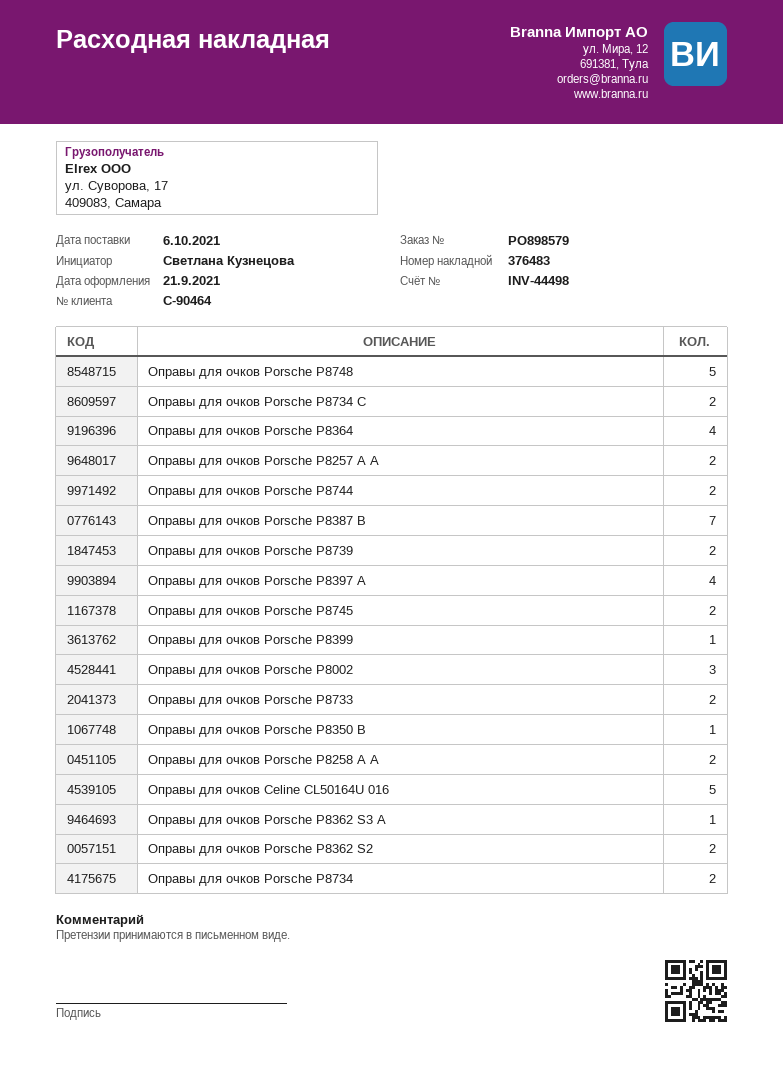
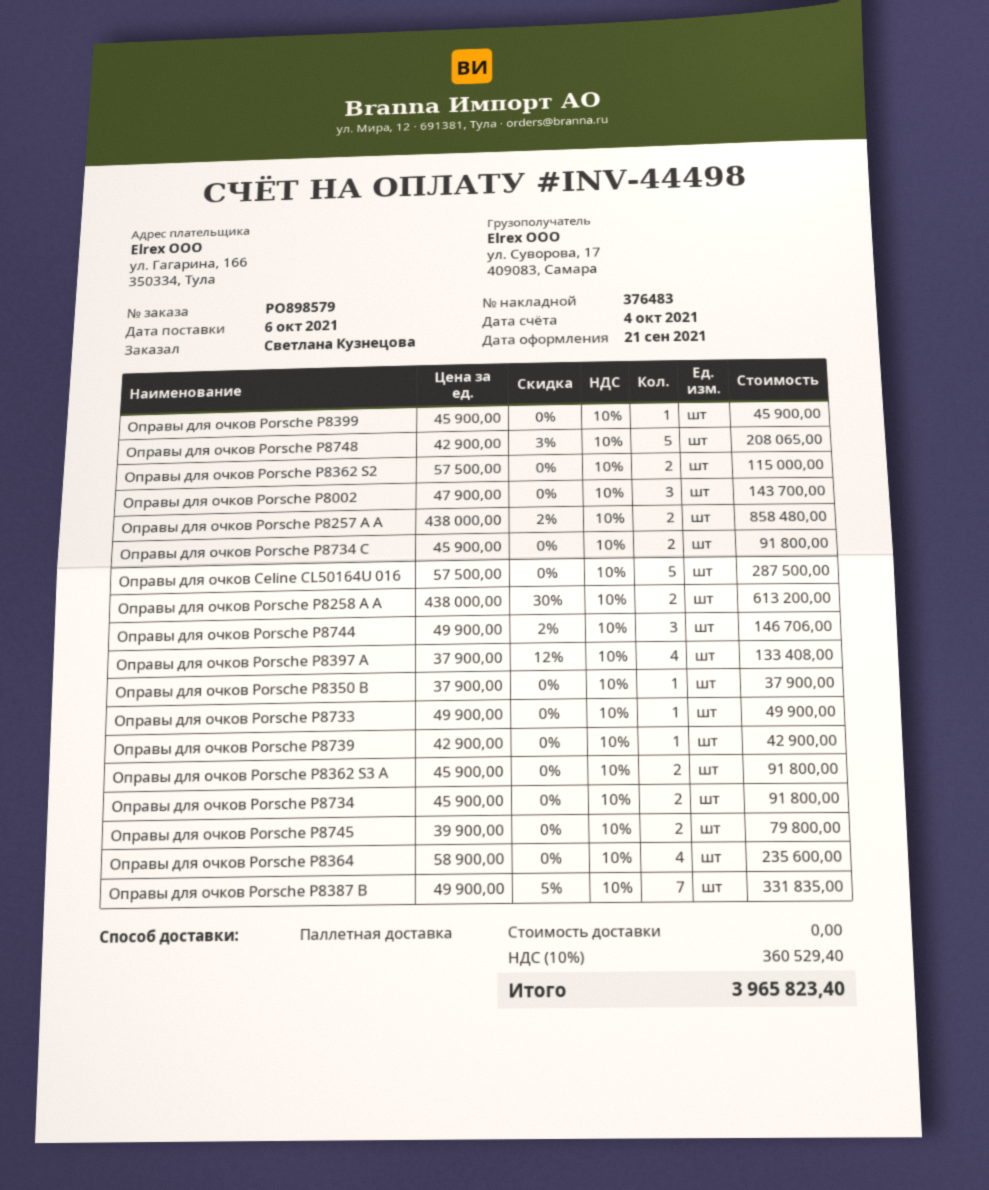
Оправы для очков Porsche P8744: 2 -> 3
Оправы для очков Porsche P8739: 2 -> 1
Оправы для очков Porsche P8733: 2 -> 1
Оправы для очков Porsche P8362 S3 A: 1 -> 2

